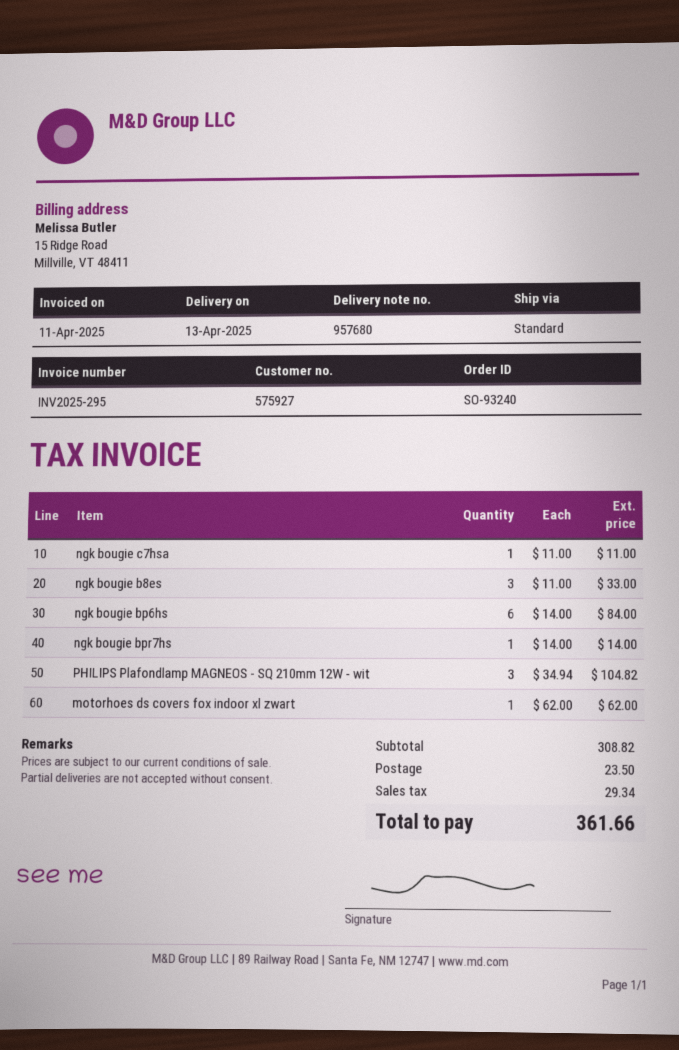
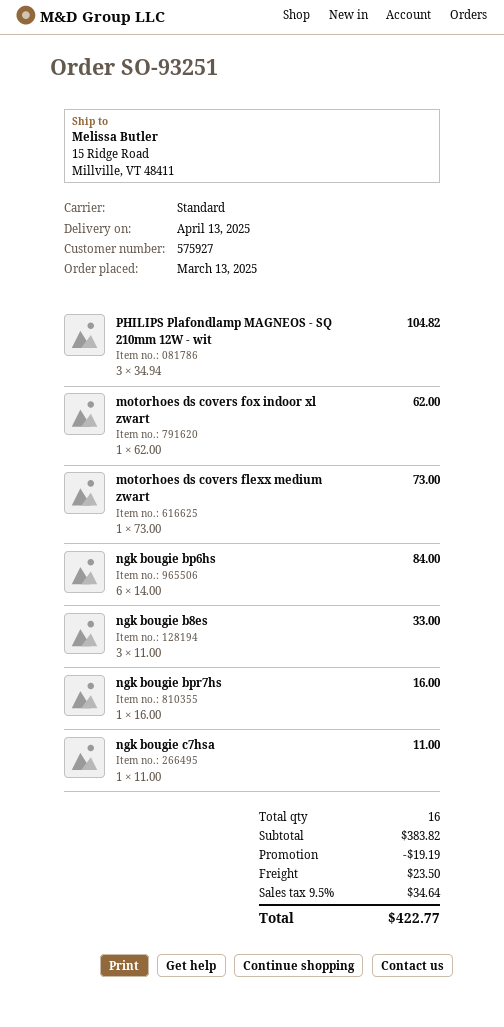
order number: SO-93240 -> SO-93251
ngk bougie bpr7hs: 1 x 14.00 = 14.00 -> 1 x 16.00 = 16.00
motorhoes ds covers flexx medium zwart: none -> 1 x 73.00 = 73.00
subtotal: 308.82 -> 383.82
discount: none -> 19.19
tax: 29.34 -> 34.64
total: 361.66 -> 422.77

